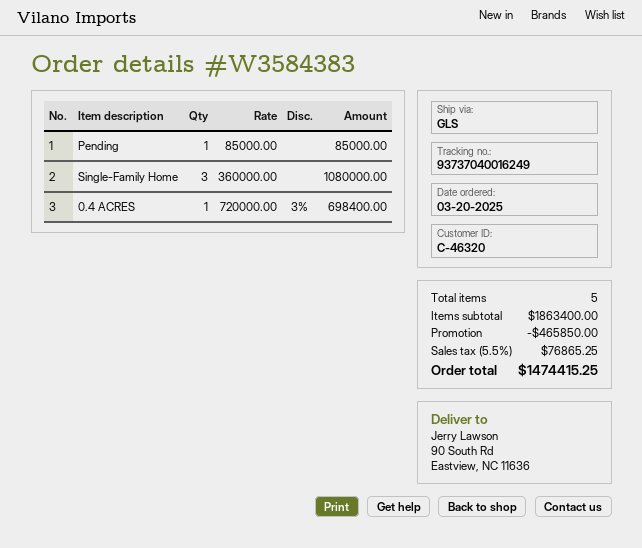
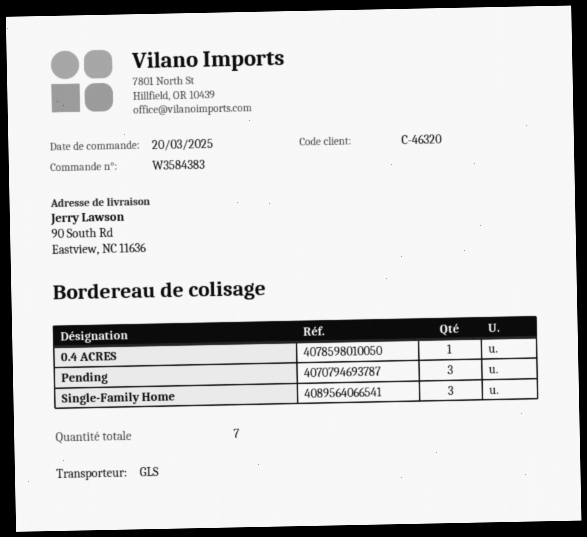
Pending: 1 -> 3
total quantity: 5 -> 7

